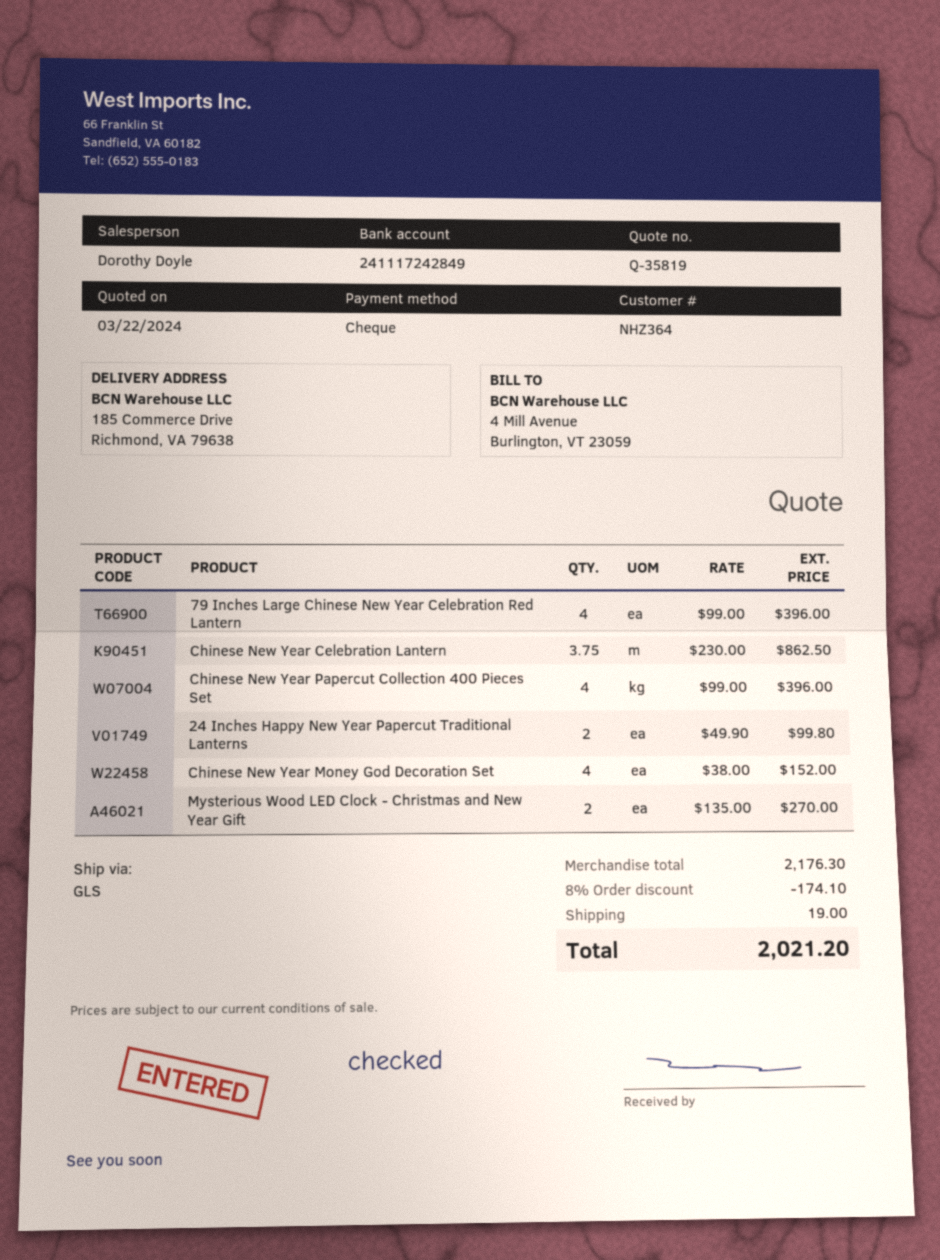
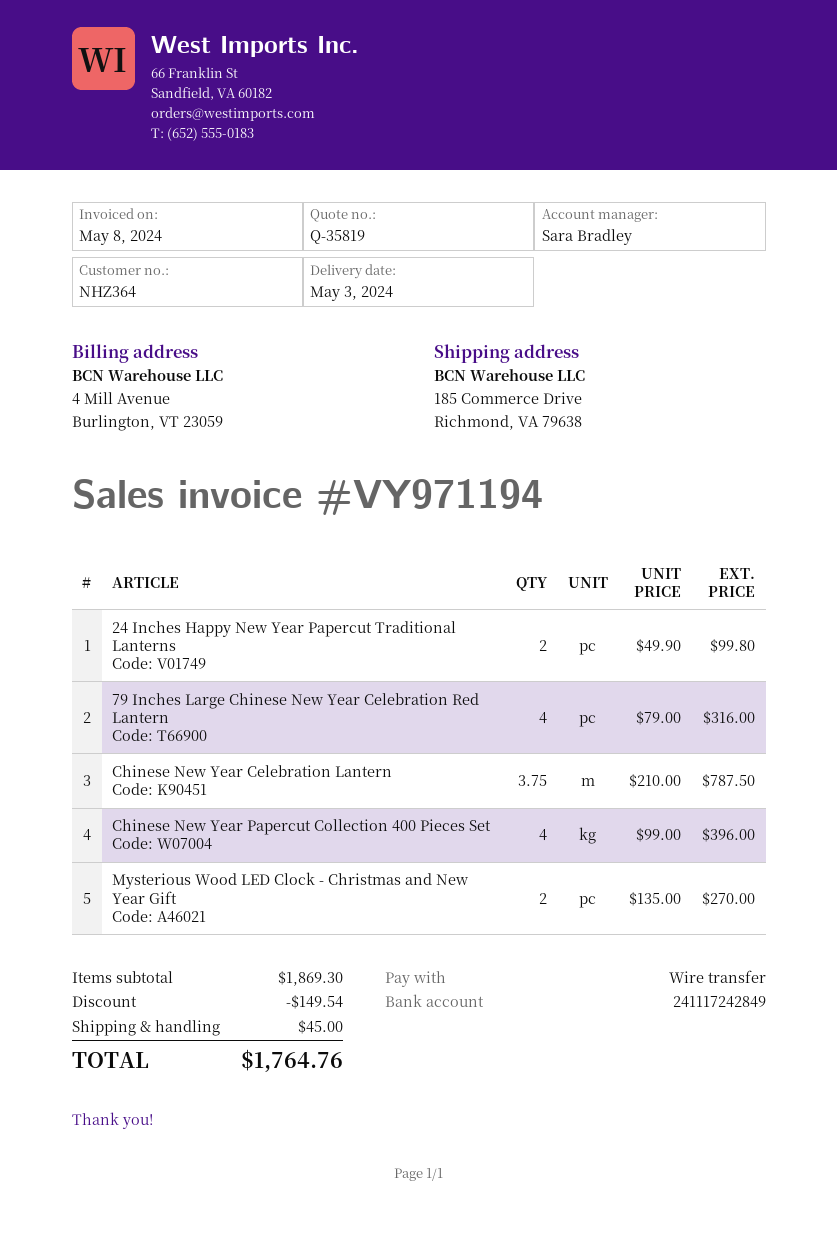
sales rep: Dorothy Doyle -> Sara Bradley
payment method: cheque -> bank transfer
79 Inches Large Chinese New Year Celebration Red Lantern: 4 x 99.00 = 396.00 -> 4 x 79.00 = 316.00
Chinese New Year Celebration Lantern: 3.75 x 230.00 = 862.50 -> 3.75 x 210.00 = 787.50
Chinese New Year Money God Decoration Set: 4 x 38.00 = 152.00 -> none
subtotal: 2176.30 -> 1869.30
discount: 174.10 -> 149.54
shipping: 19.00 -> 45.00
total: 2021.20 -> 1764.76

